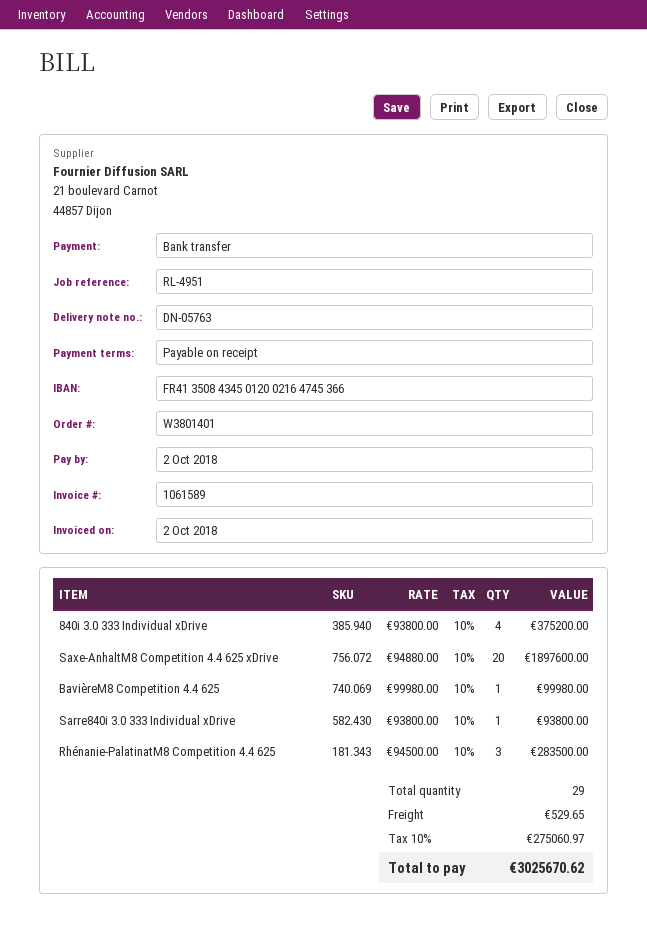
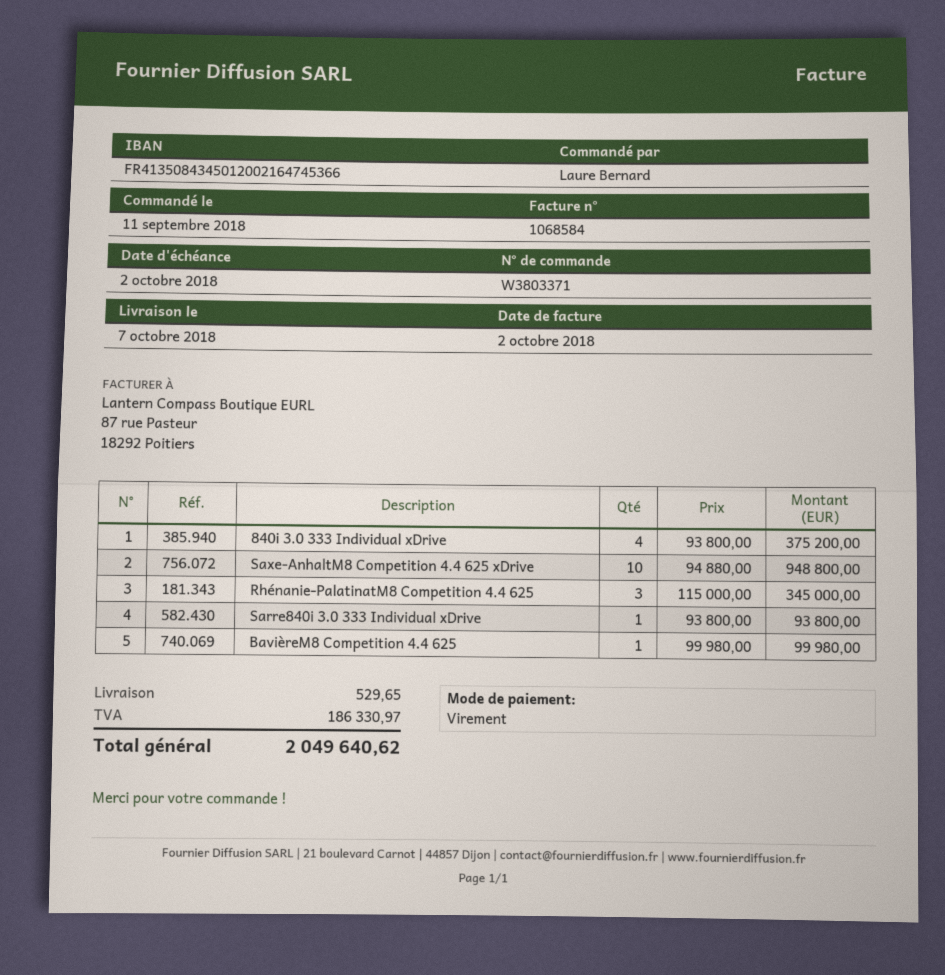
order number: W3801401 -> W3803371
invoice number: 1061589 -> 1068584
Saxe-AnhaltM8 Competition 4.4 625 xDrive: 20 x 94880.00 = 1897600.00 -> 10 x 94880.00 = 948800.00
Rhénanie-PalatinatM8 Competition 4.4 625: 3 x 94500.00 = 283500.00 -> 3 x 115000.00 = 345000.00
tax: 275060.97 -> 186330.97
total: 3025670.62 -> 2049640.62

